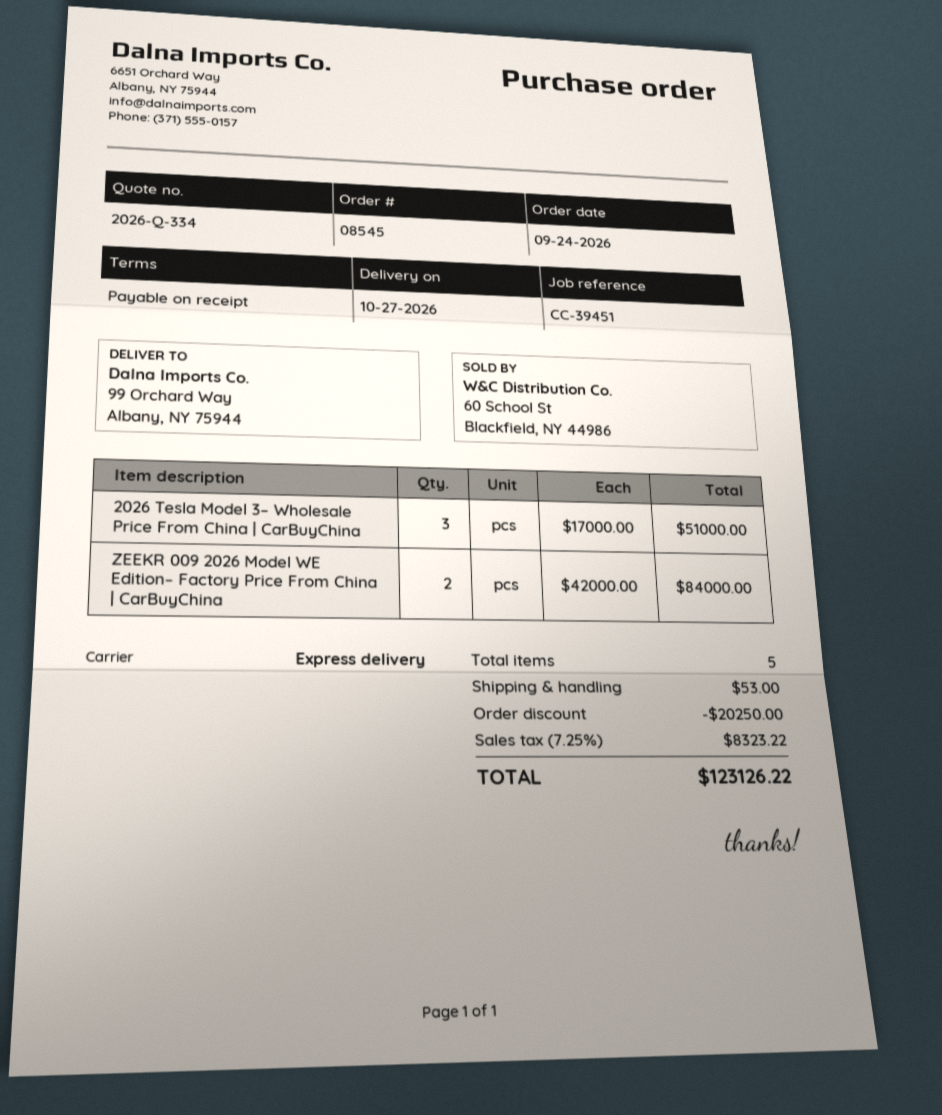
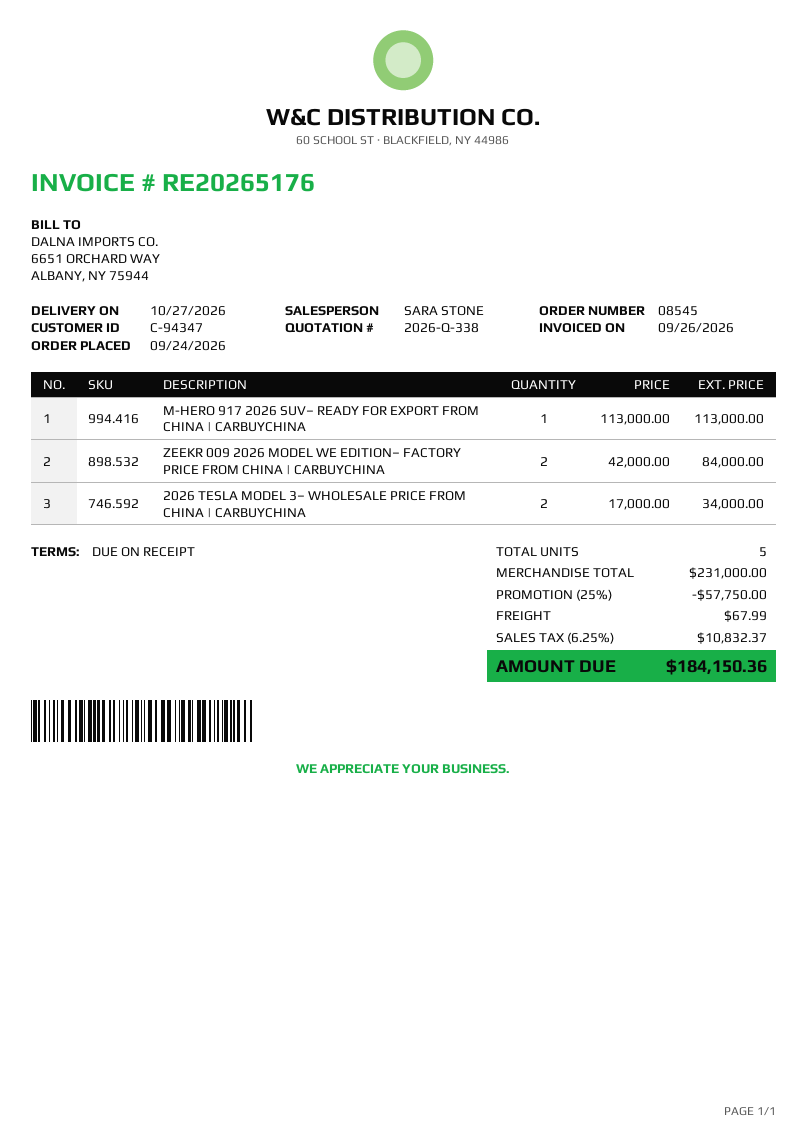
quote number: 2026-Q-334 -> 2026-Q-338
2026 Tesla Model 3– Wholesale Price From China | CarBuyChina: 3 x 17000.00 = 51000.00 -> 2 x 17000.00 = 34000.00
M-HERO 917 2026 SUV– READY FOR EXPORT FROM CHINA | CARBUYCHINA: none -> 1 x 113000.00 = 113000.00
discount: 20250.00 -> 57750.00
shipping: 53.00 -> 67.99
tax: 7.25% = 8323.22 -> 6.25% = 10832.37
total: 123126.22 -> 184150.36

